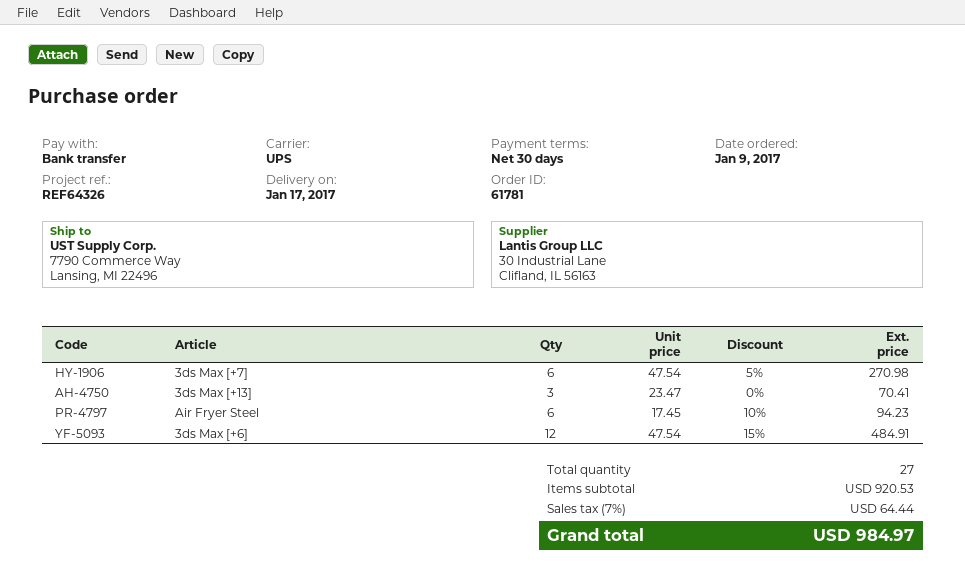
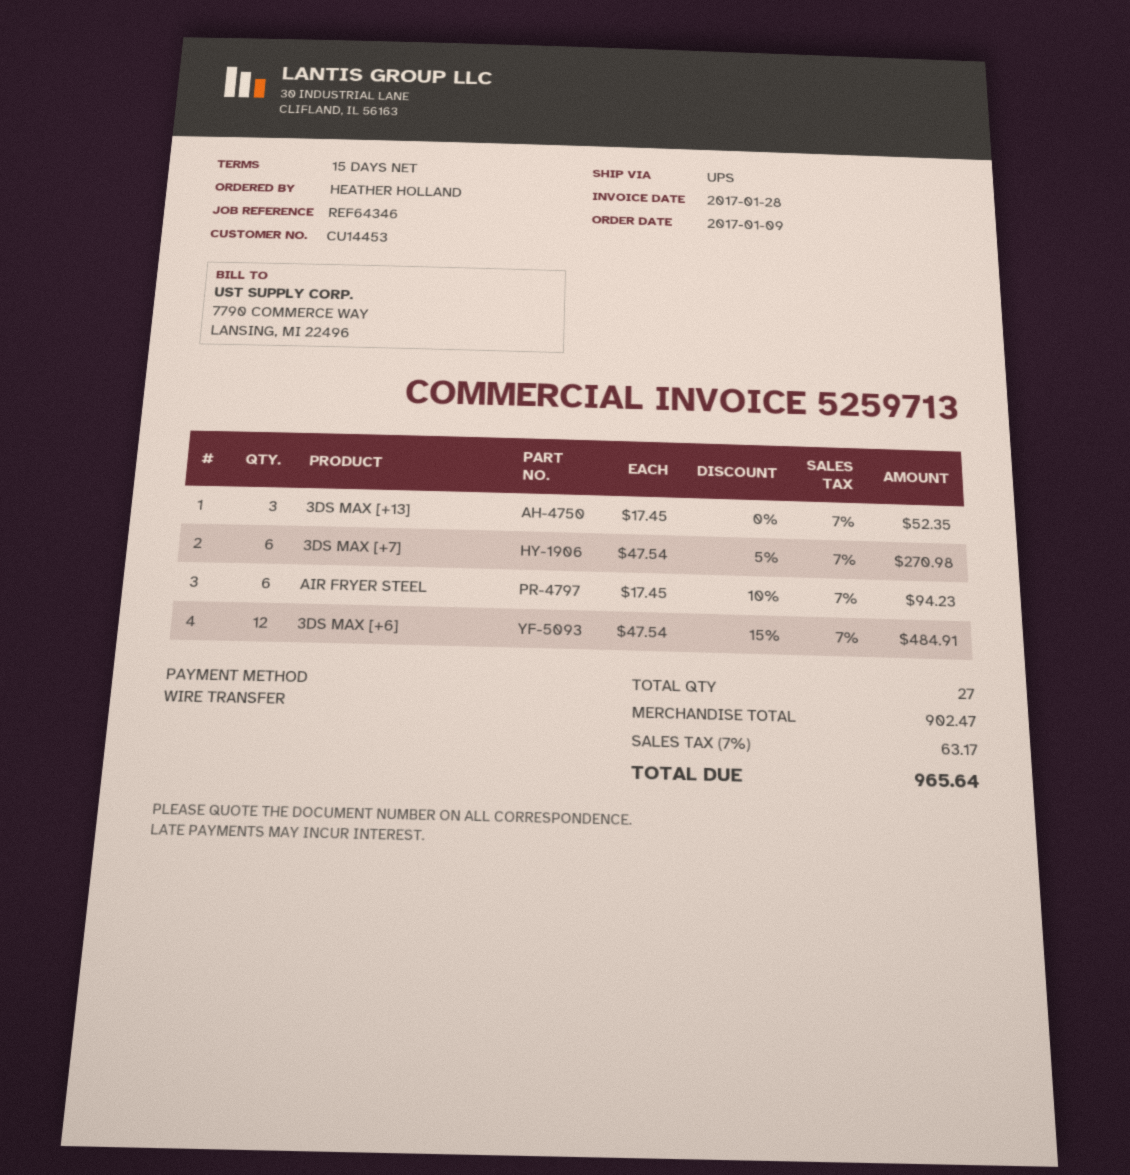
payment terms: 30 days -> 15 days
reference: REF64326 -> REF64346
3ds Max [+13]: 3 x 23.47 = 70.41 -> 3 x 17.45 = 52.35
subtotal: 920.53 -> 902.47
tax: 7% = 64.44 -> 7% = 63.17
total: 984.97 -> 965.64

